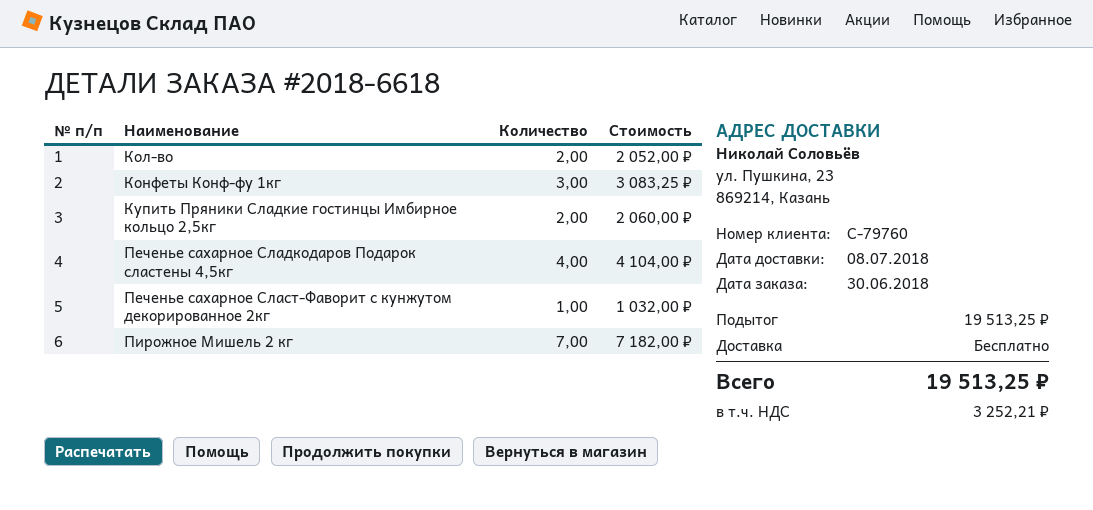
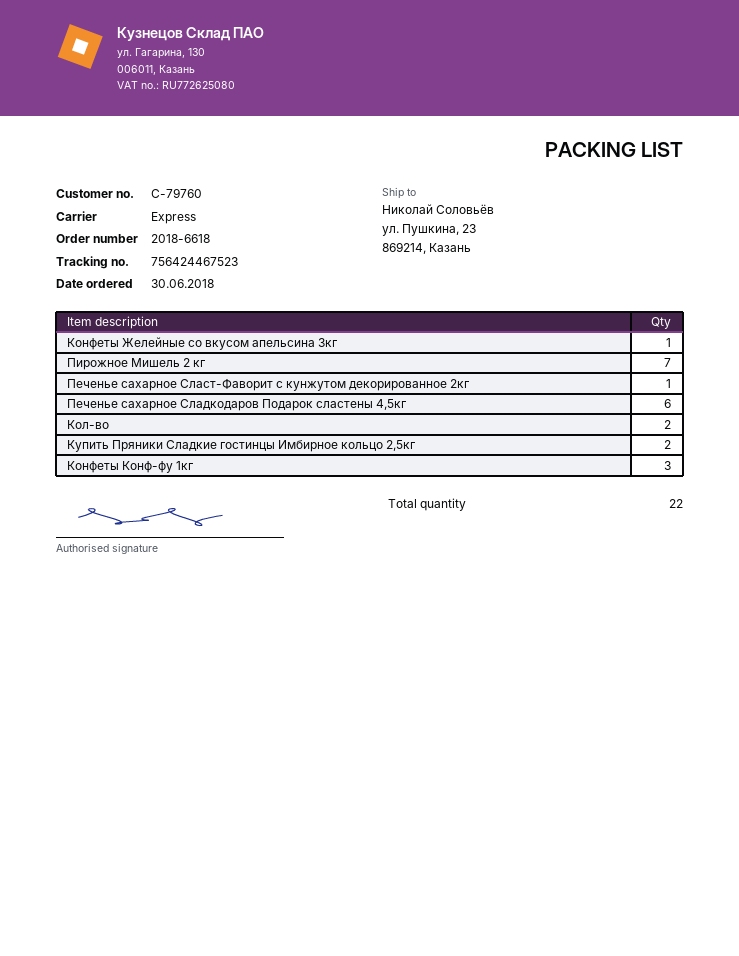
Печенье сахарное Сладкодаров Подарок сластены 4,5кг: 4 -> 6
Конфеты Желейные со вкусом апельсина 3кг: none -> 1

